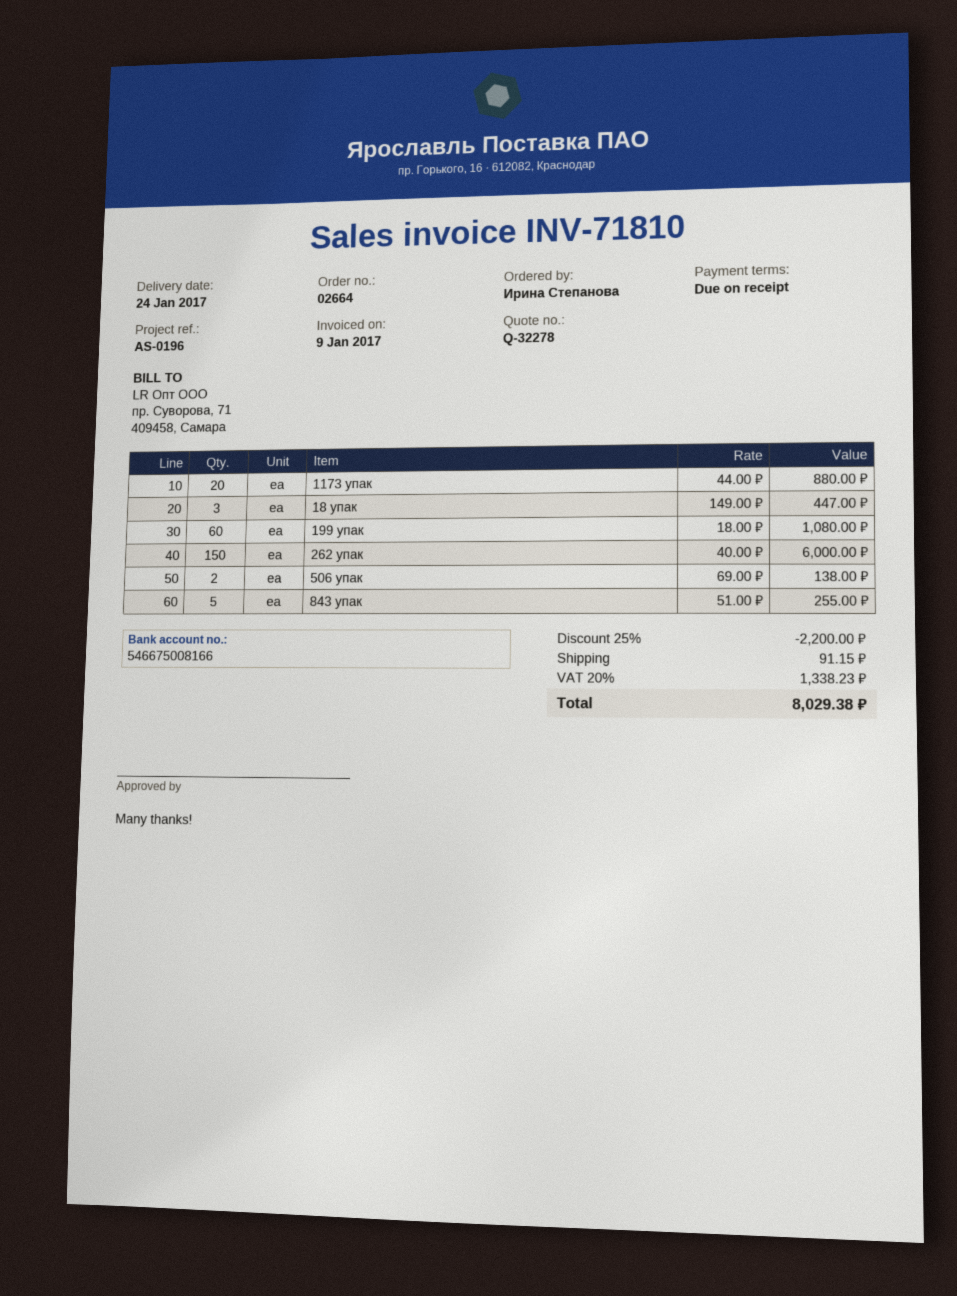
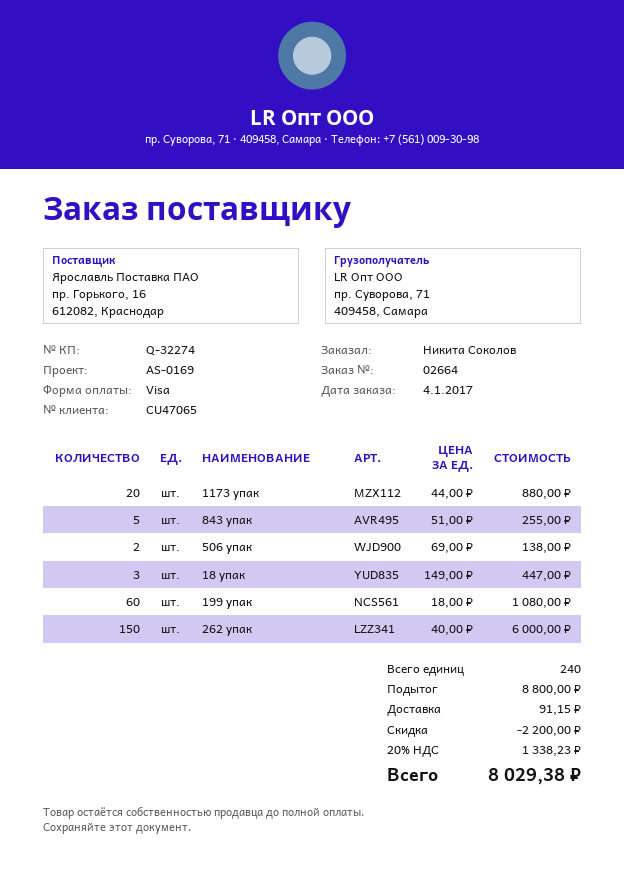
quote number: Q-32278 -> Q-32274
reference: AS-0196 -> AS-0169
ordered by: Ирина Степанова -> Никита Соколов

